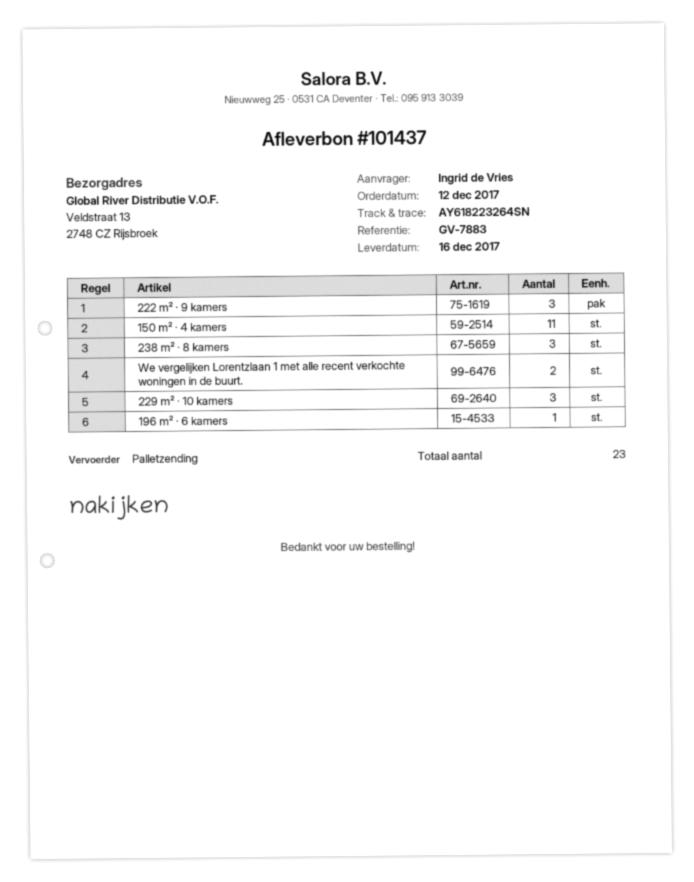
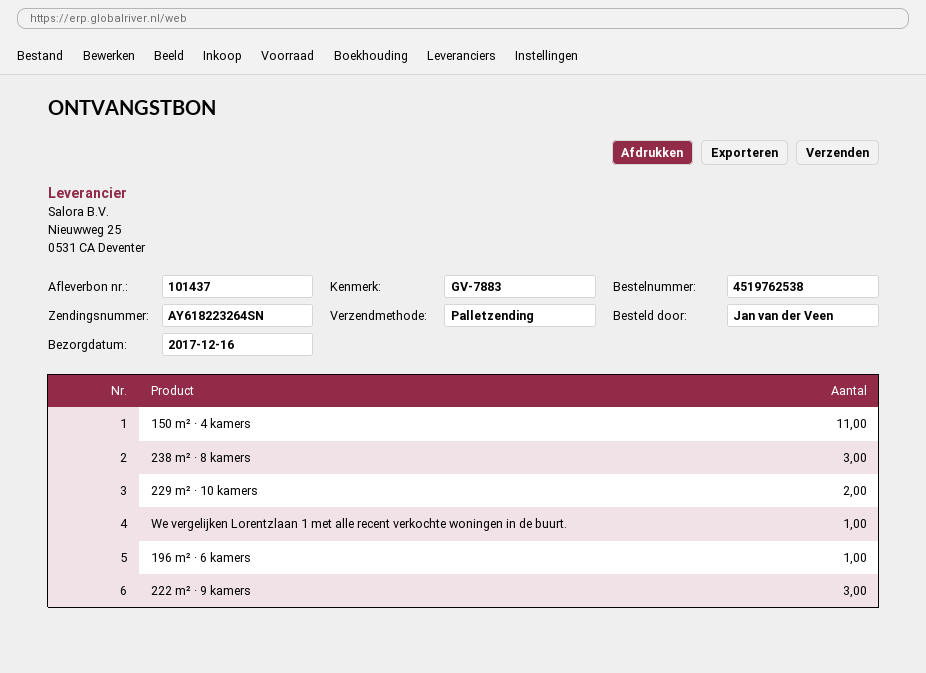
ordered by: Ingrid de Vries -> Jan van der Veen
We vergelijken Lorentzlaan 1 met alle recent verkochte woningen in de buurt.: 2 -> 1
229 m² · 10 kamers: 3 -> 2

